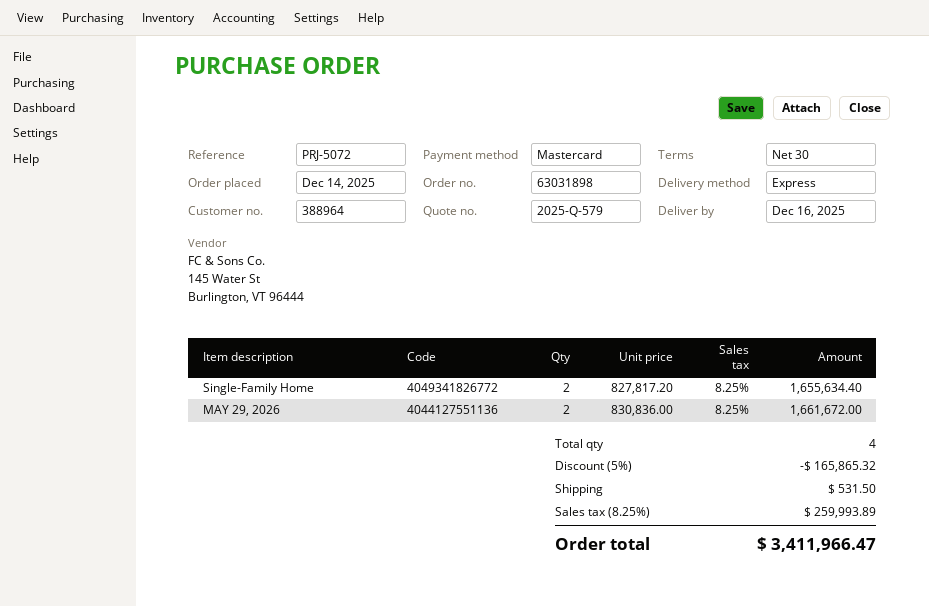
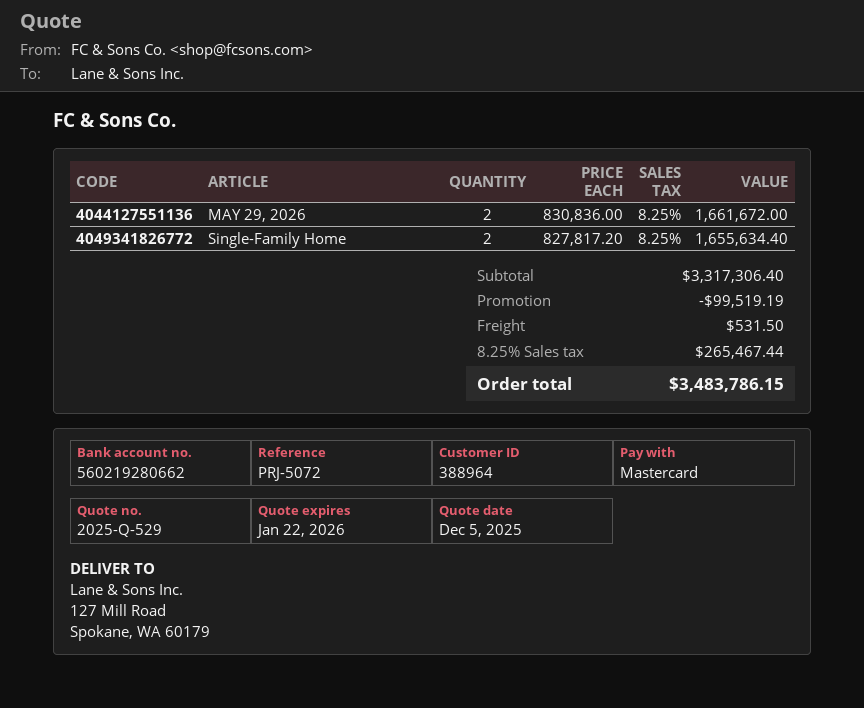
quote number: 2025-Q-579 -> 2025-Q-529
discount: 165865.32 -> 99519.19
tax: 8.25% = 259993.89 -> 8.25% = 265467.44
total: 3411966.47 -> 3483786.15

